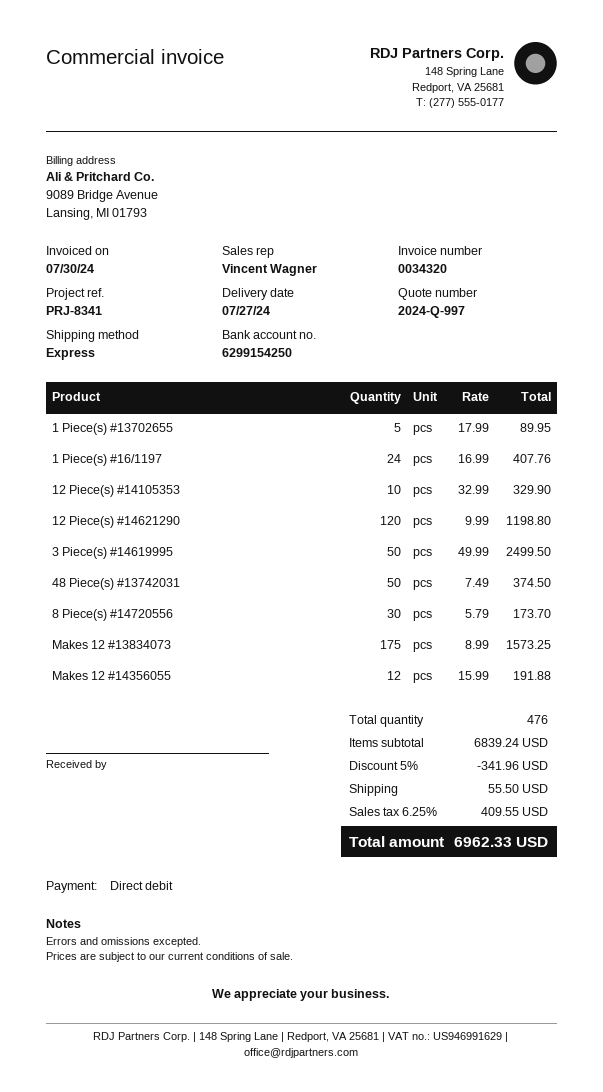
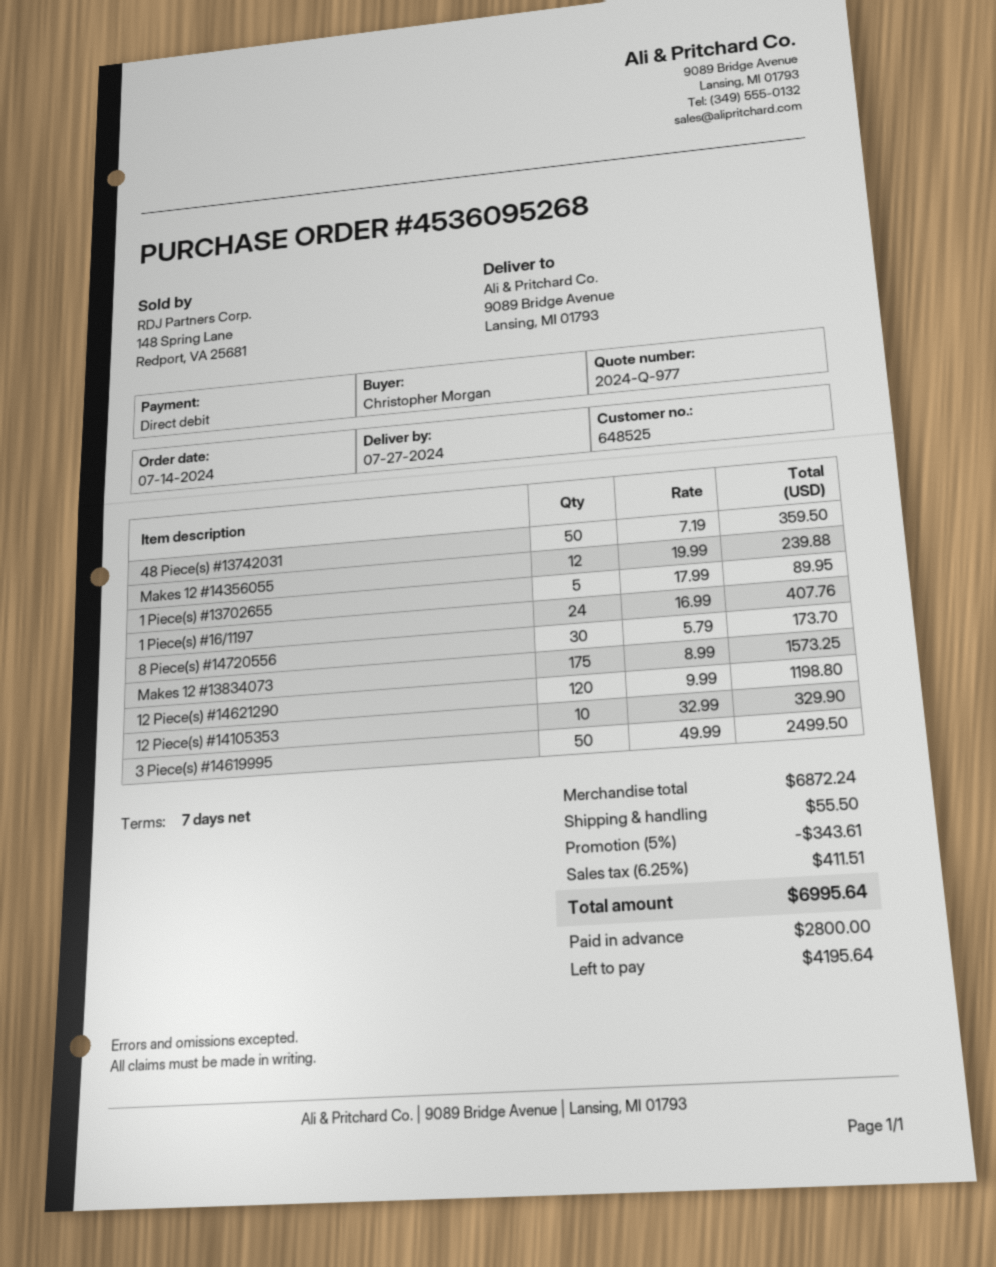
quote number: 2024-Q-997 -> 2024-Q-977
48 Piece(s) #13742031: 50 x 7.49 = 374.50 -> 50 x 7.19 = 359.50
Makes 12 #14356055: 12 x 15.99 = 191.88 -> 12 x 19.99 = 239.88
subtotal: 6839.24 -> 6872.24
discount: 5% = 341.96 -> 5% = 343.61
tax: 6.25% = 409.55 -> 6.25% = 411.51
total: 6962.33 -> 6995.64

